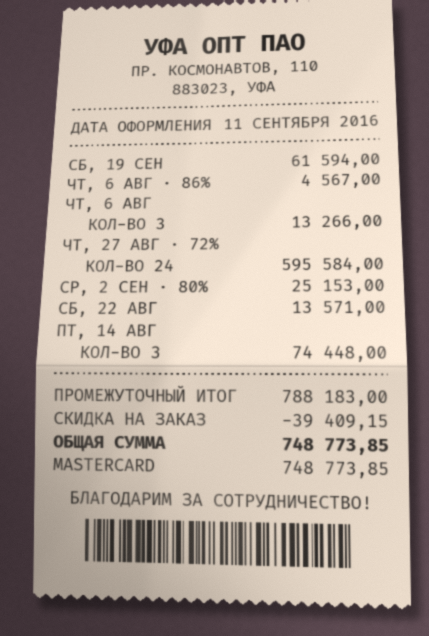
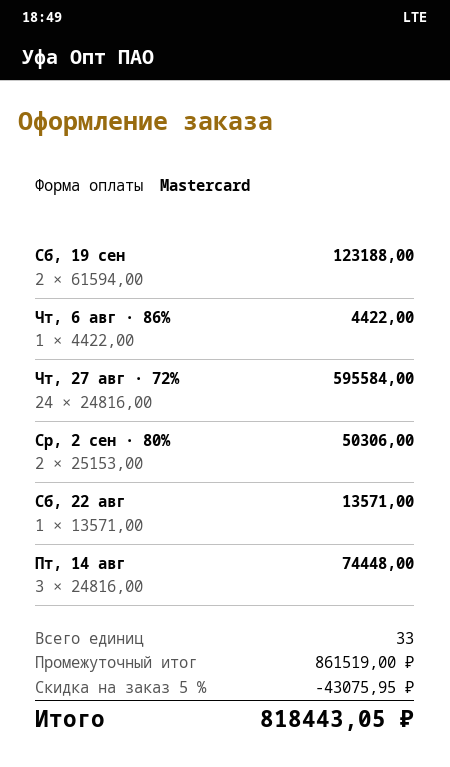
СБ, 19 СЕН: 1 for 61594.00 -> 2 for 123188.00
ЧТ, 6 АВГ · 86%: 1 for 4567.00 -> 1 for 4422.00
ЧТ, 6 АВГ: 3 for 13266.00 -> none
СР, 2 СЕН · 80%: 1 for 25153.00 -> 2 for 50306.00
subtotal: 788183.00 -> 861519.00
discount: 39409.15 -> 43075.95
total: 748773.85 -> 818443.05

